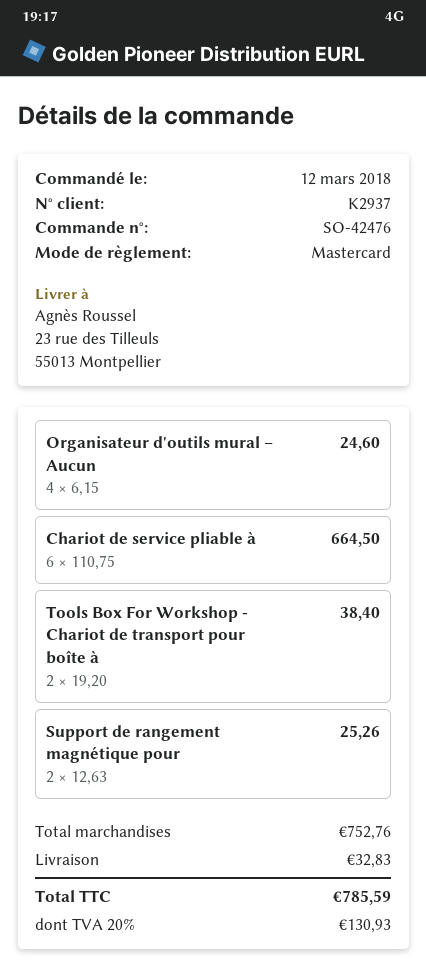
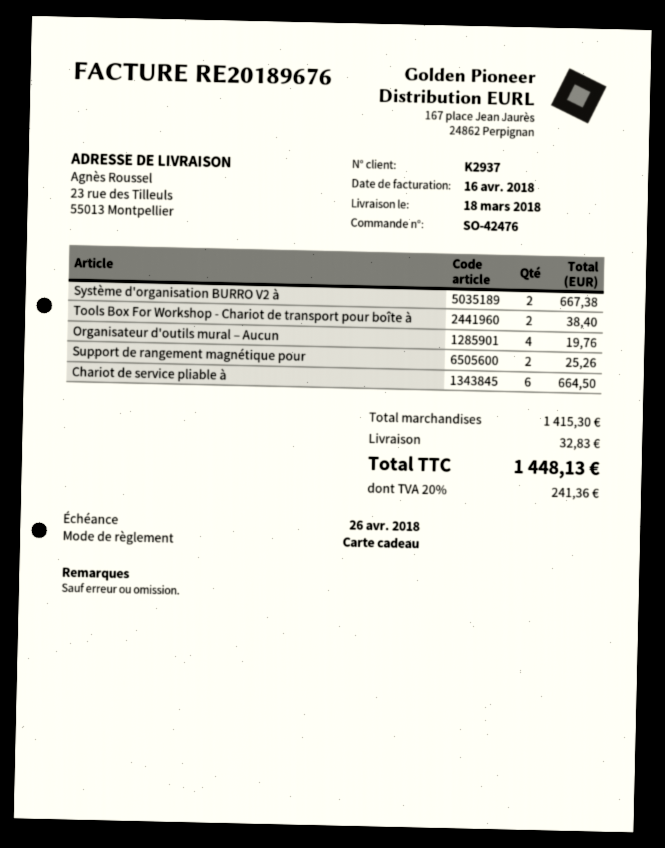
payment method: Mastercard -> gift card
Organisateur d'outils mural – Aucun: 4 for 24.60 -> 4 for 19.76
Système d'organisation BURRO V2 à: none -> 2 for 667.38
subtotal: 752.76 -> 1415.30
tax: 20% = 130.93 -> 20% = 241.36
total: 785.59 -> 1448.13

